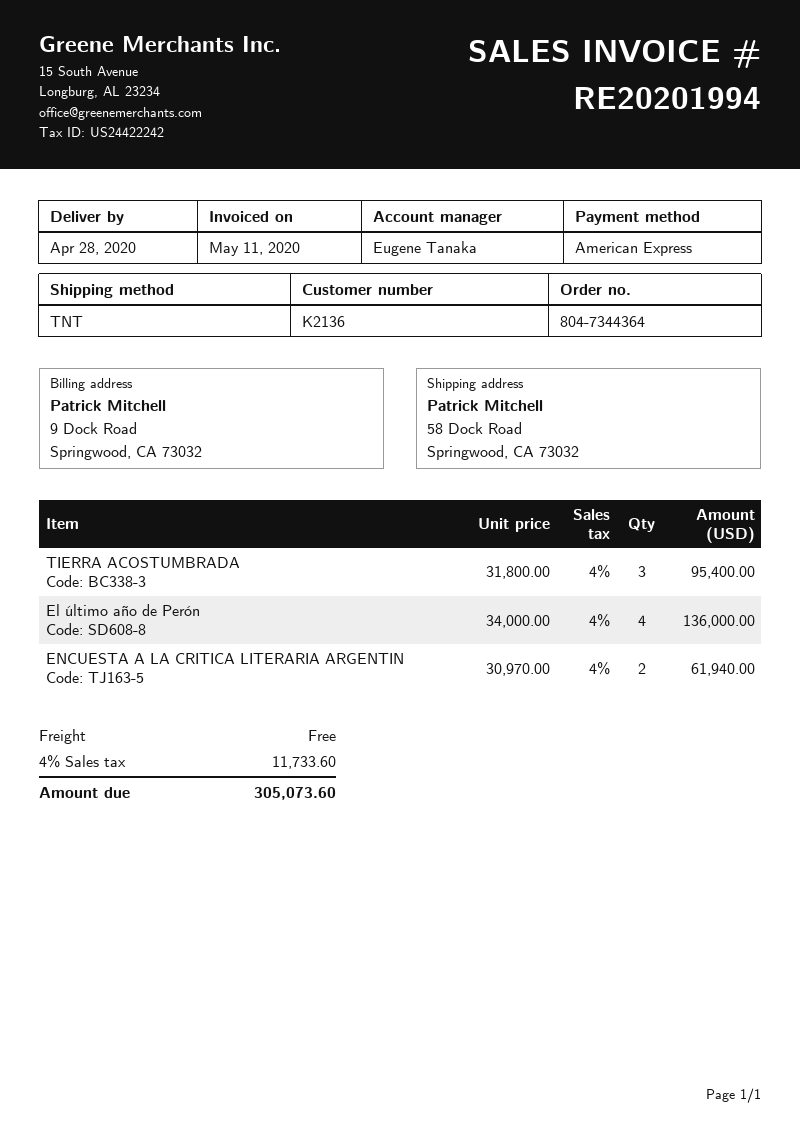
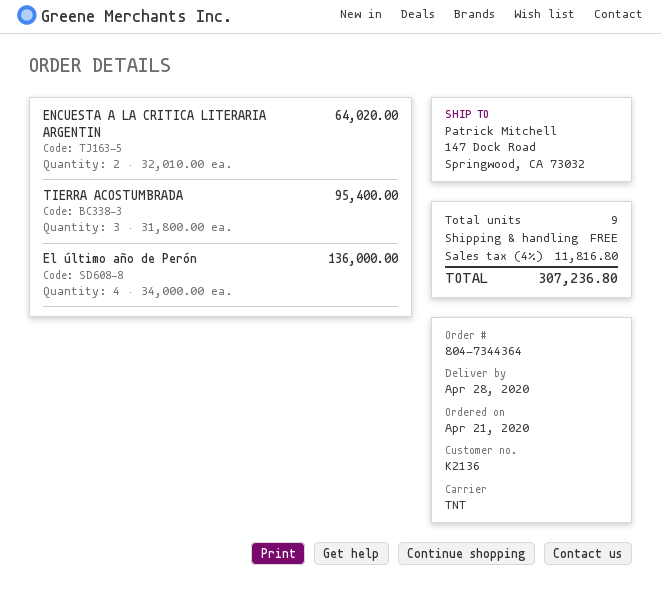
ship to: 58 Dock Road, Springwood, CA 73032 -> 147 Dock Road, Springwood, CA 73032
ENCUESTA A LA CRITICA LITERARIA ARGENTIN: 2 x 30970.00 = 61940.00 -> 2 x 32010.00 = 64020.00
tax: 4% = 11733.60 -> 4% = 11816.80
total: 305073.60 -> 307236.80

